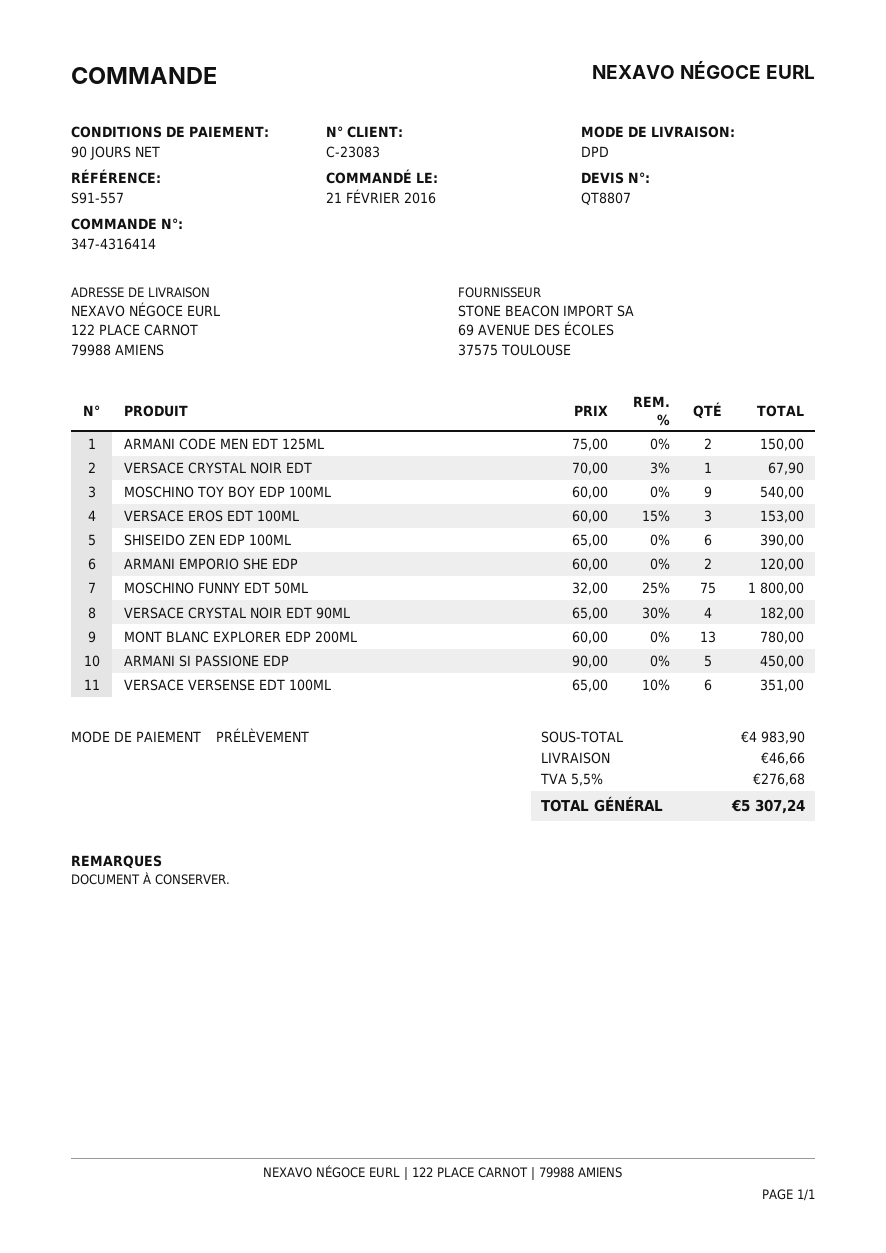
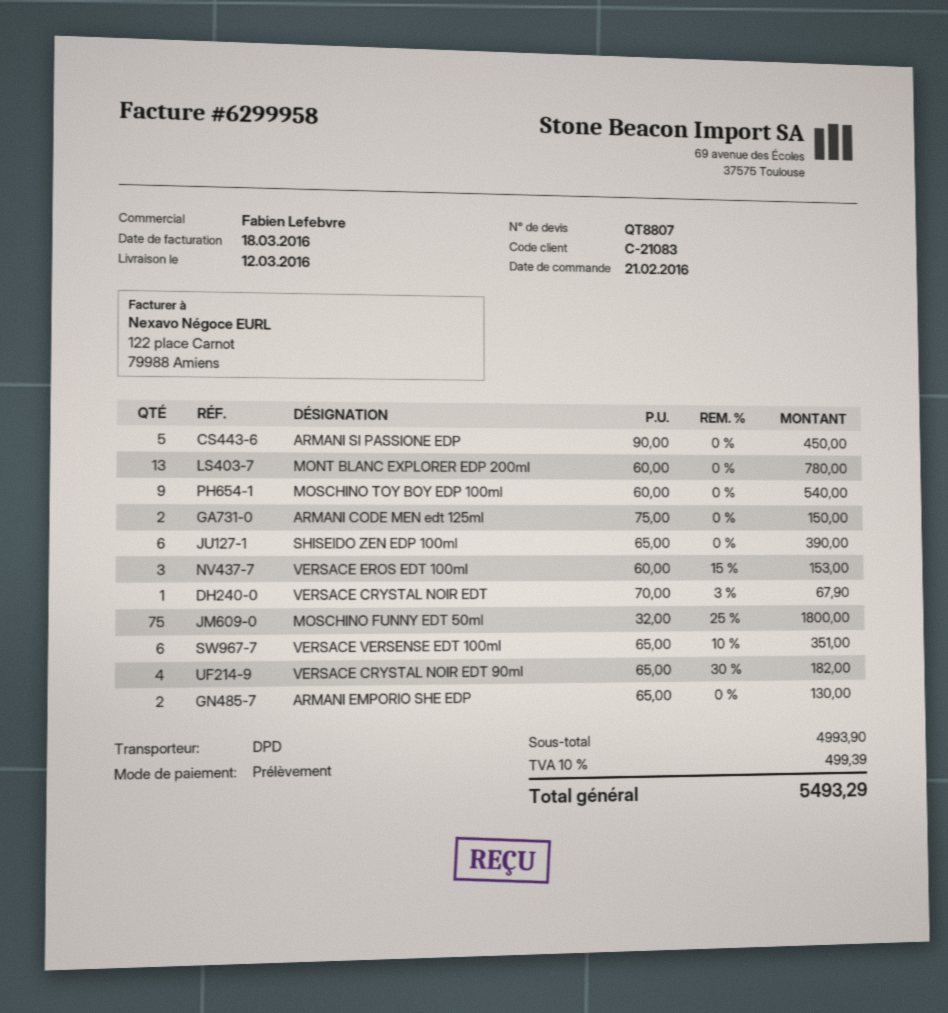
customer number: C-23083 -> C-21083
ARMANI EMPORIO SHE EDP: 2 x 60.00 = 120.00 -> 2 x 65.00 = 130.00
subtotal: 4983.90 -> 4993.90
shipping: 46.66 -> none
tax: 5.5% = 276.68 -> 10% = 499.39
total: 5307.24 -> 5493.29

